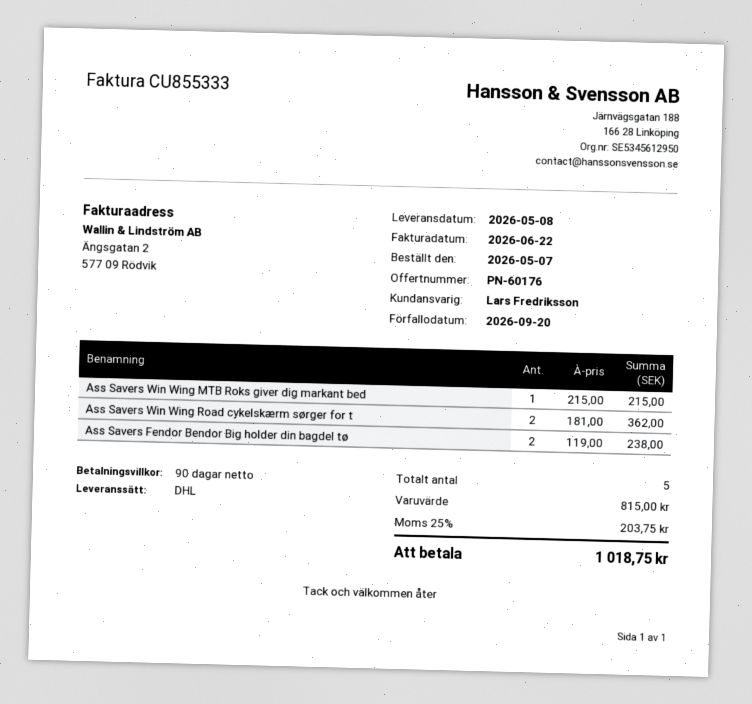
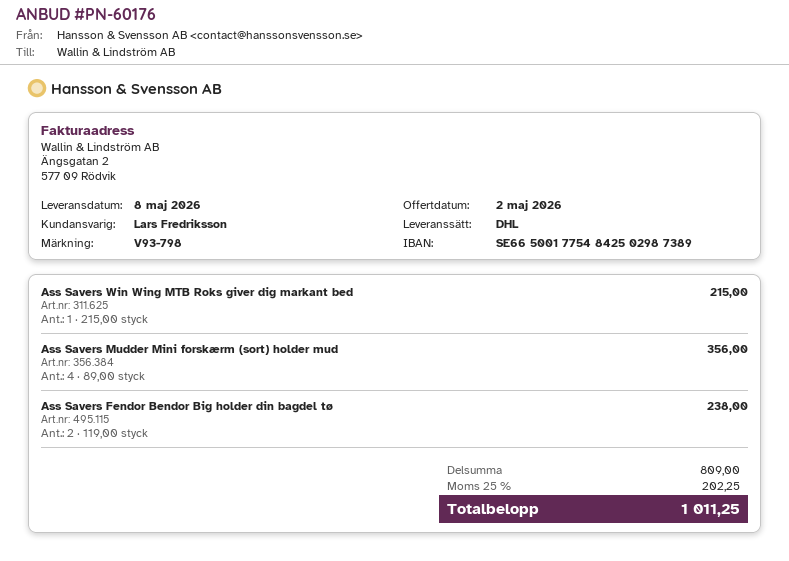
Ass Savers Win Wing Road cykelskærm sørger for t: 2 x 181.00 = 362.00 -> none
Ass Savers Mudder Mini forskærm (sort) holder mud: none -> 4 x 89.00 = 356.00
subtotal: 815.00 -> 809.00
tax: 25% = 203.75 -> 25% = 202.25
total: 1018.75 -> 1011.25

